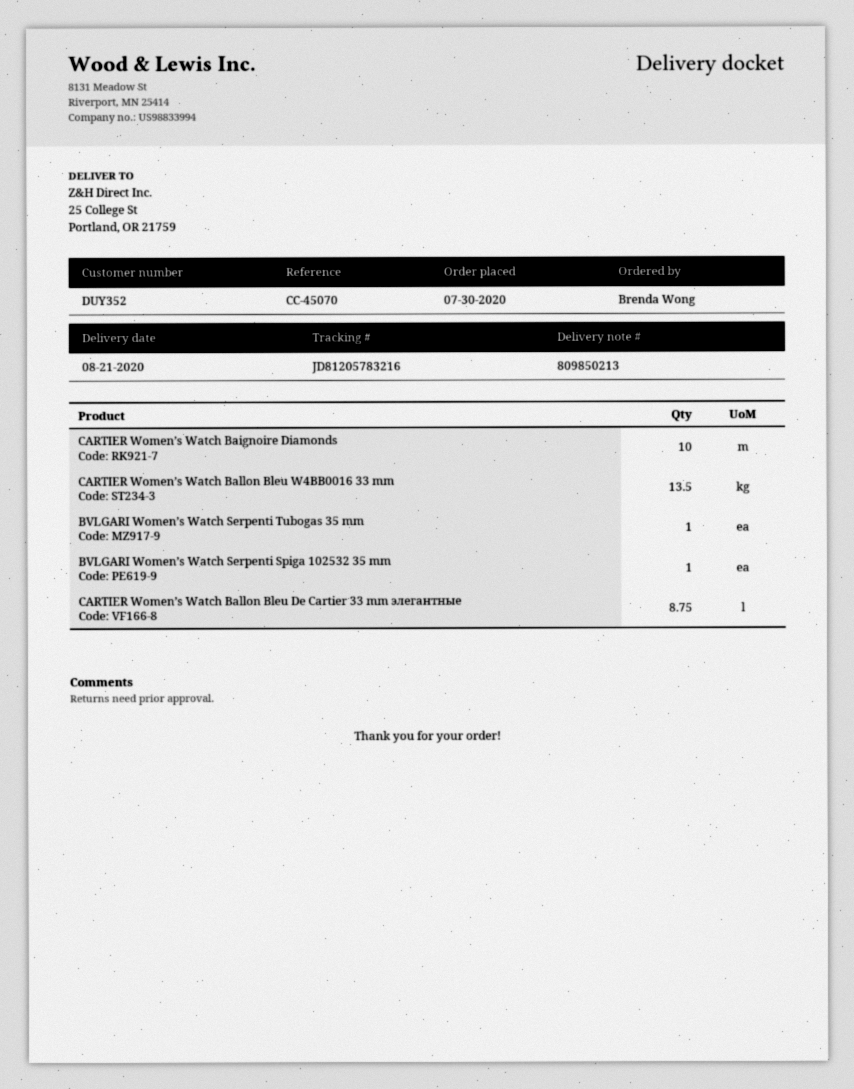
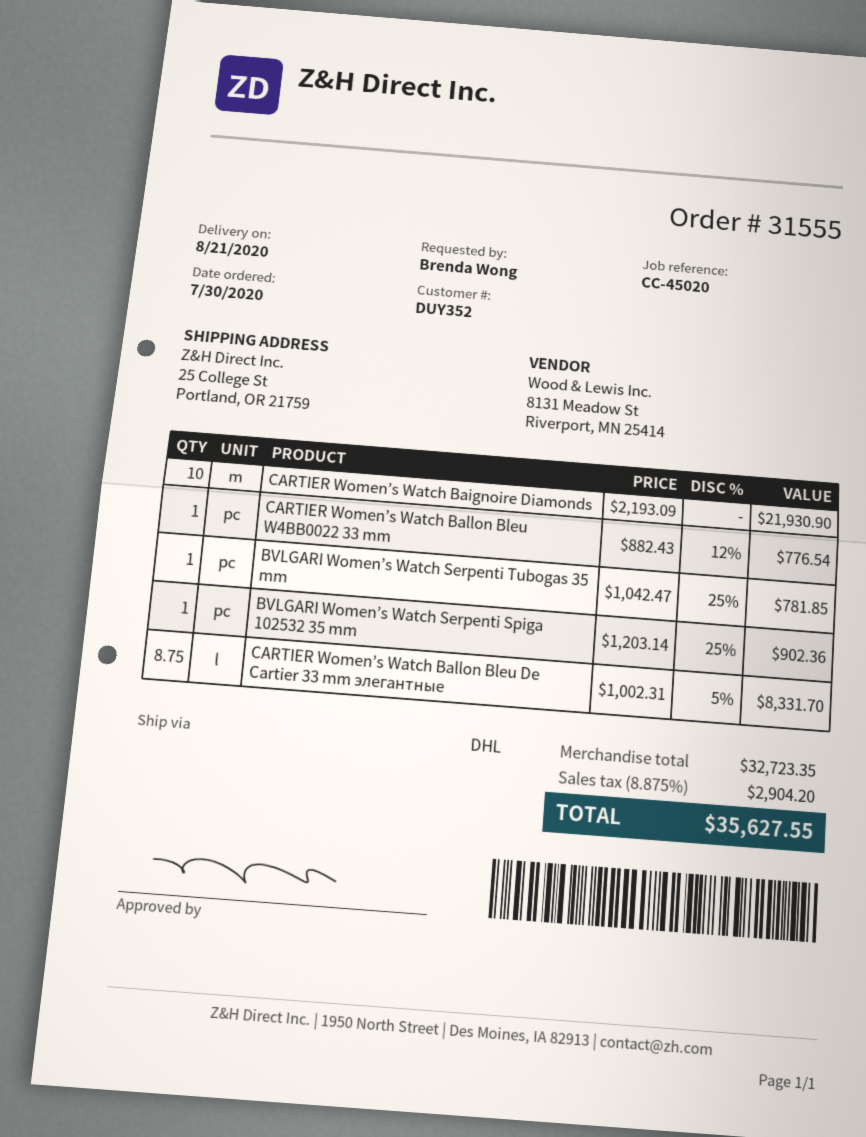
reference: CC-45070 -> CC-45020
CARTIER Women’s Watch Ballon Bleu W4BB0016 33 mm: 13.5 -> none
CARTIER Women’s Watch Ballon Bleu W4BB0022 33 mm: none -> 1

